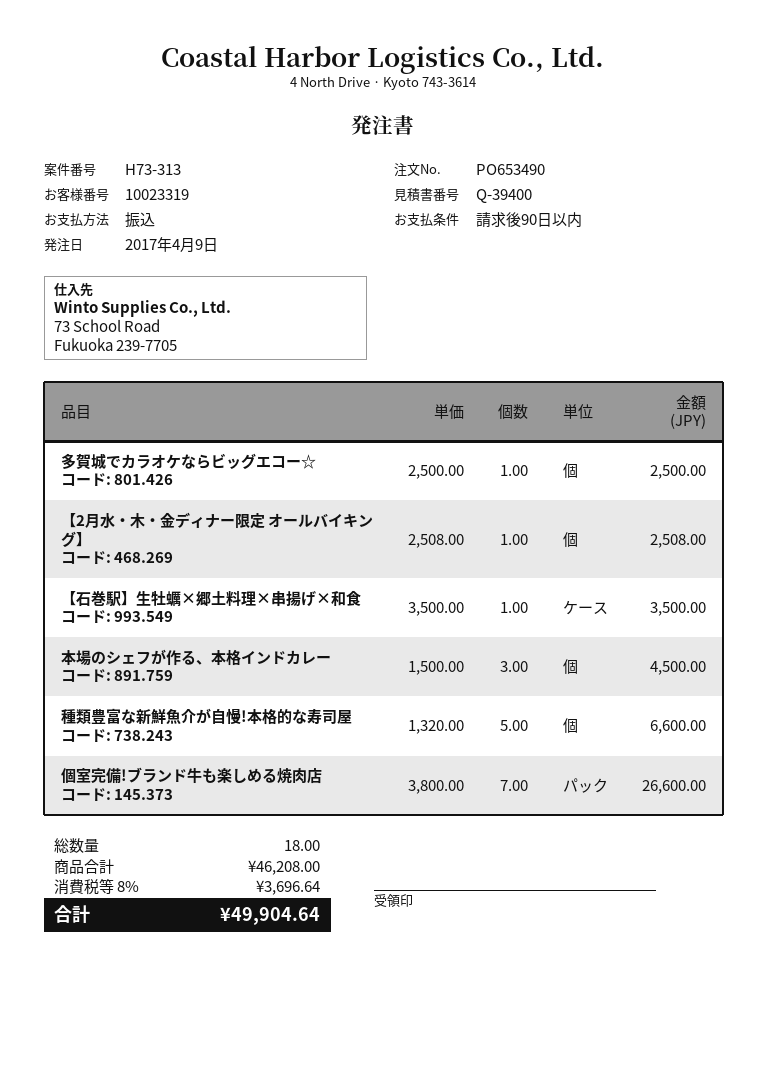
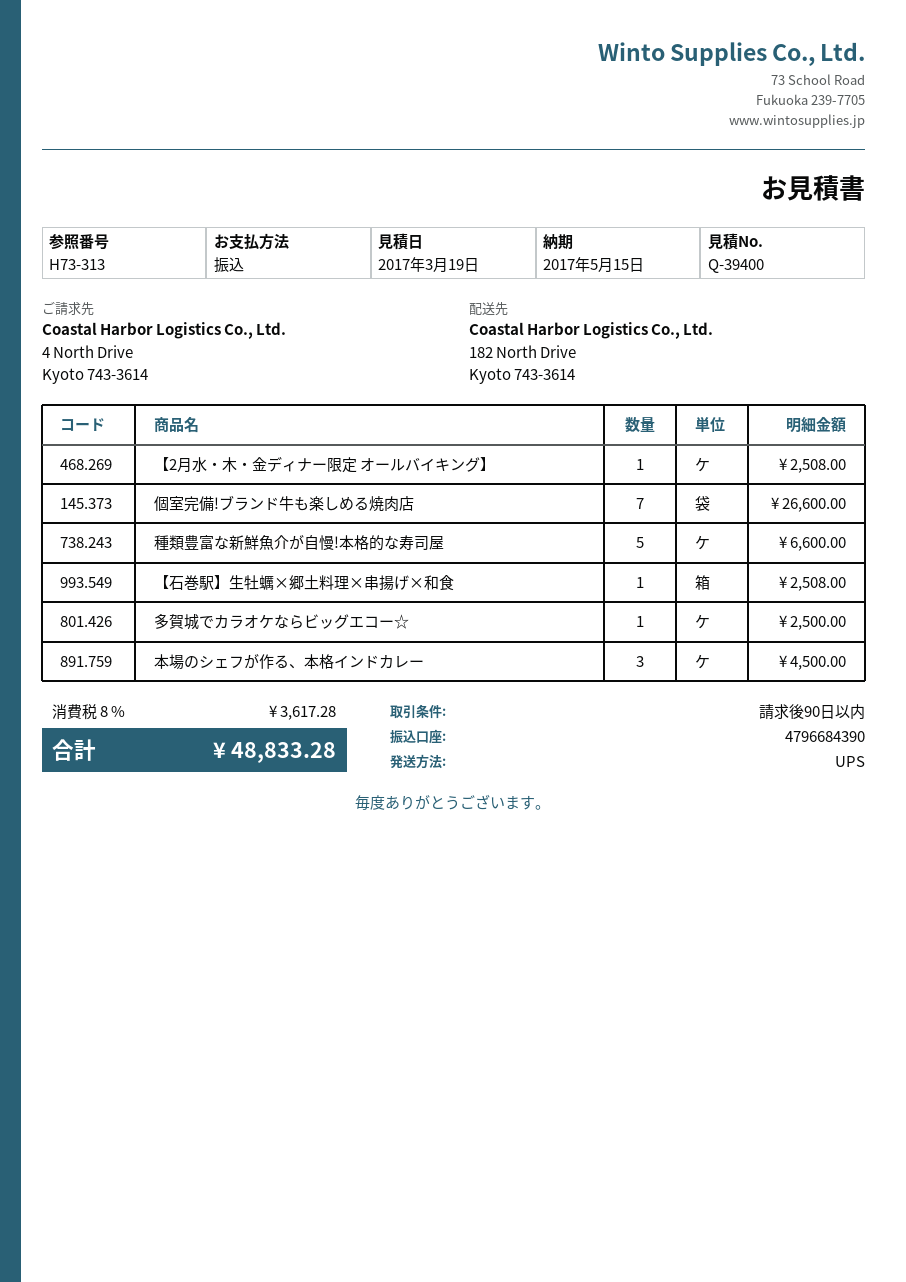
【石巻駅】生牡蠣×郷土料理×串揚げ×和食: 1 for 3500.00 -> 1 for 2508.00
tax: 8% = 3696.64 -> 8% = 3617.28
total: 49904.64 -> 48833.28

